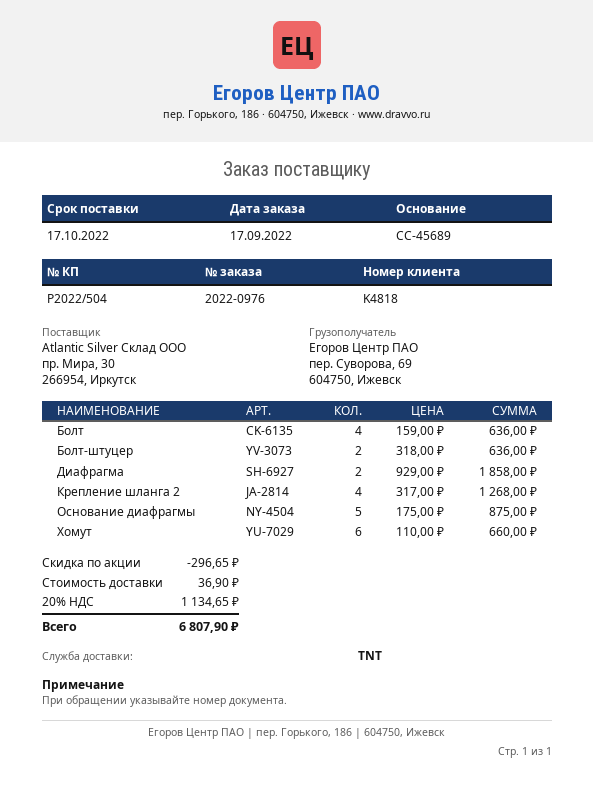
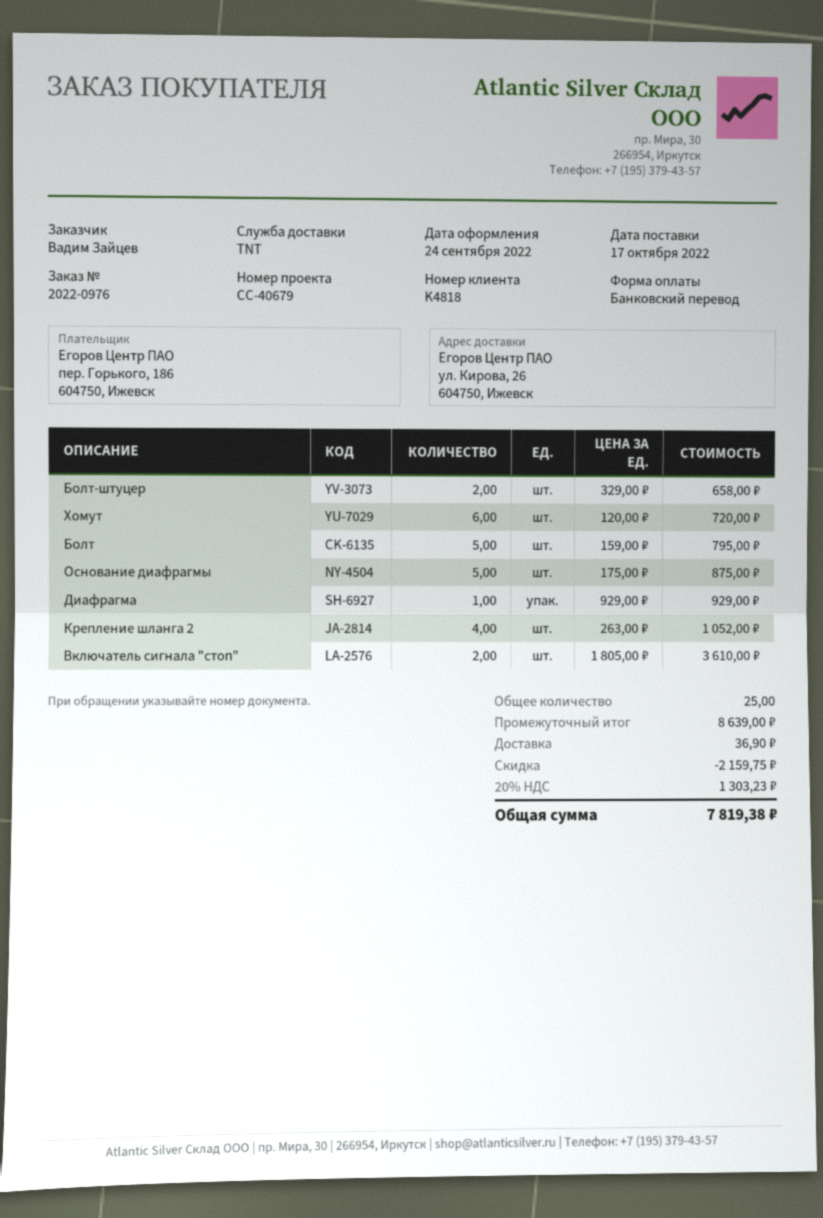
order date: 2022-09-17 -> 2022-09-24
reference: CC-45689 -> CC-40679
ship to: пер. Суворова, 69, 604750, Ижевск -> ул. Кирова, 26, 604750, Ижевск
Болт: 4 x 159.00 = 636.00 -> 5 x 159.00 = 795.00
Болт-штуцер: 2 x 318.00 = 636.00 -> 2 x 329.00 = 658.00
Диафрагма: 2 x 929.00 = 1858.00 -> 1 x 929.00 = 929.00
Крепление шланга 2: 4 x 317.00 = 1268.00 -> 4 x 263.00 = 1052.00
Хомут: 6 x 110.00 = 660.00 -> 6 x 120.00 = 720.00
Включатель сигнала "стоп": none -> 2 x 1805.00 = 3610.00
discount: 296.65 -> 2159.75
tax: 20% = 1134.65 -> 20% = 1303.23
total: 6807.90 -> 7819.38

